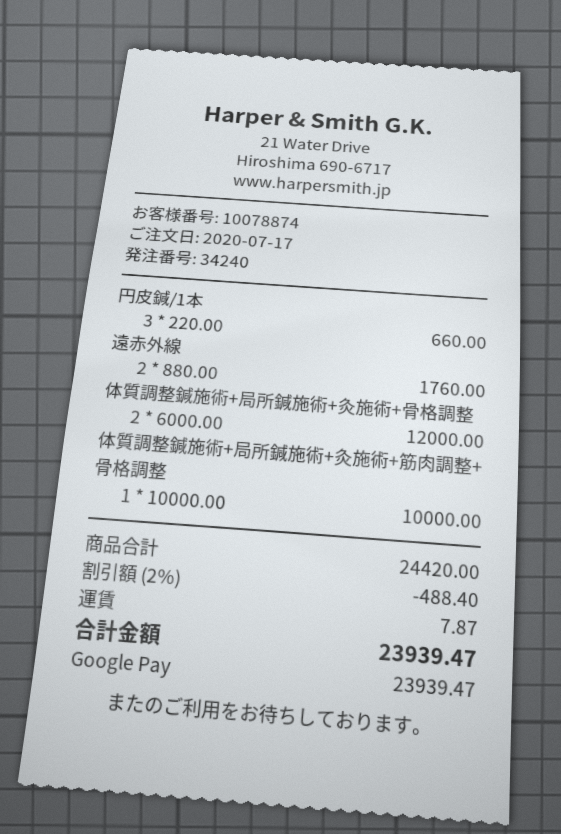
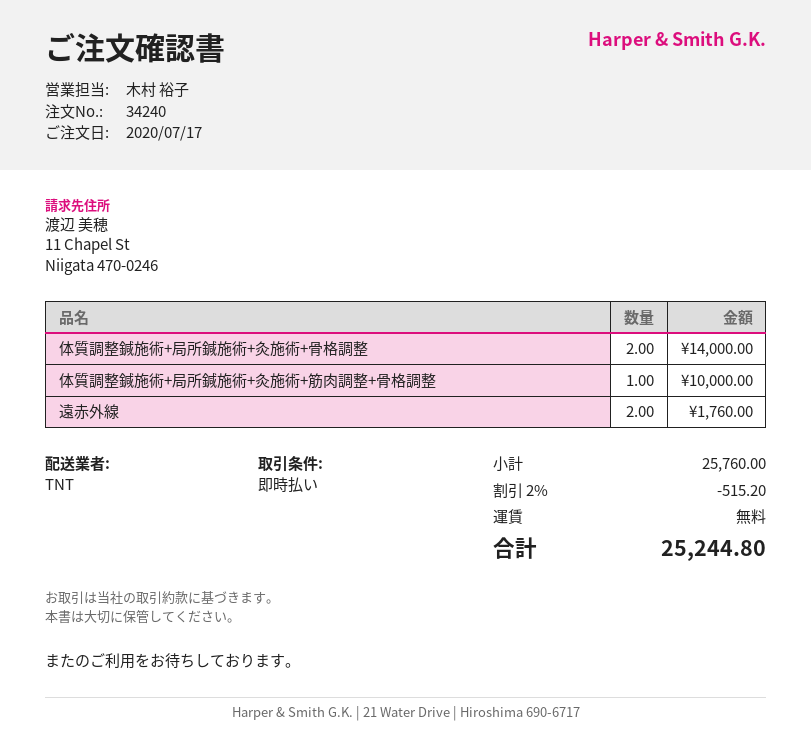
円皮鍼/1本: 3 for 660.00 -> none
体質調整鍼施術+局所鍼施術+灸施術+骨格調整: 2 for 12000.00 -> 2 for 14000.00
subtotal: 24420.00 -> 25760.00
discount: 2% = 488.40 -> 2% = 515.20
shipping: 7.87 -> 0.00
total: 23939.47 -> 25244.80

